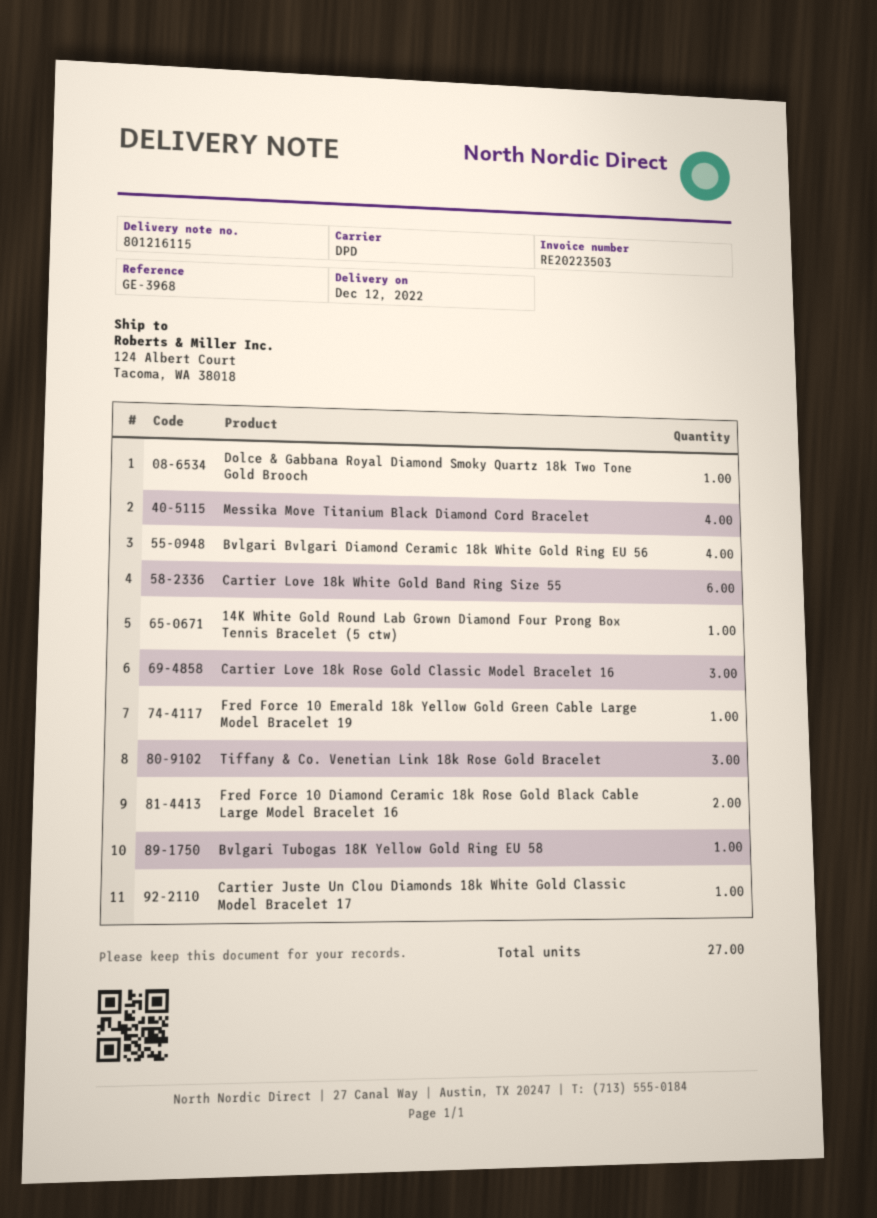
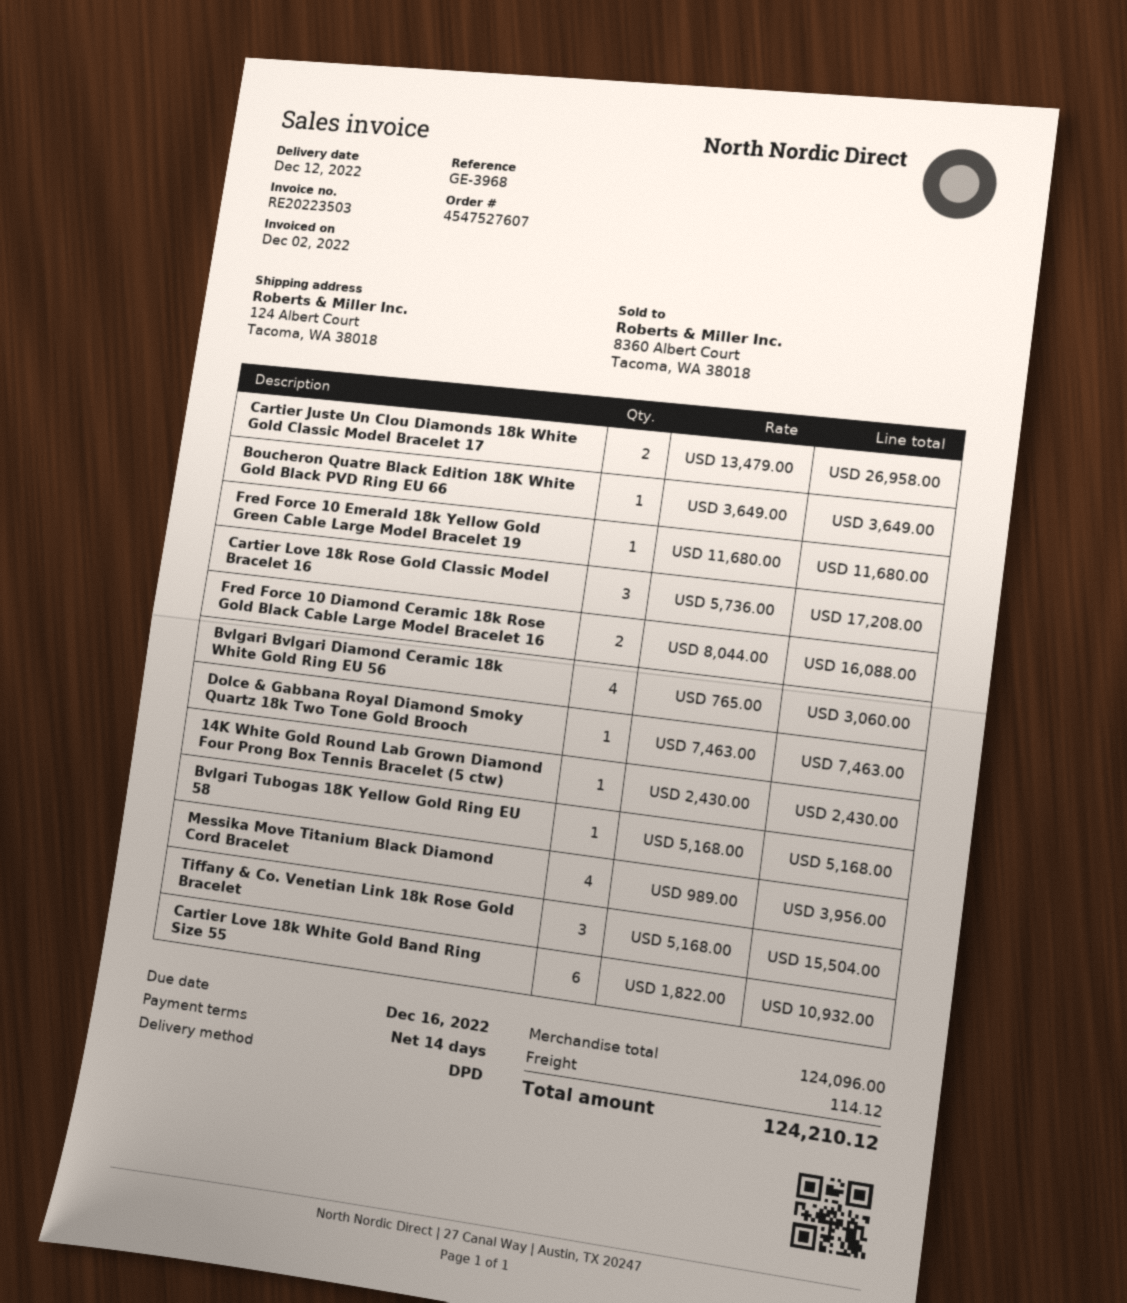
Cartier Juste Un Clou Diamonds 18k White Gold Classic Model Bracelet 17: 1 -> 2
Boucheron Quatre Black Edition 18K White Gold Black PVD Ring EU 66: none -> 1

